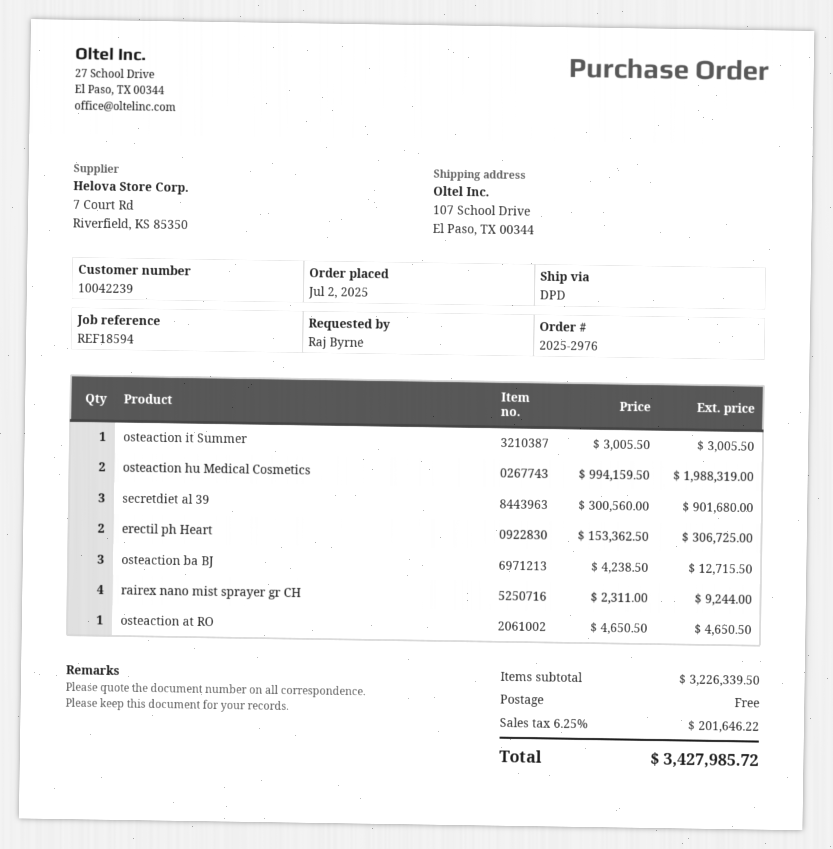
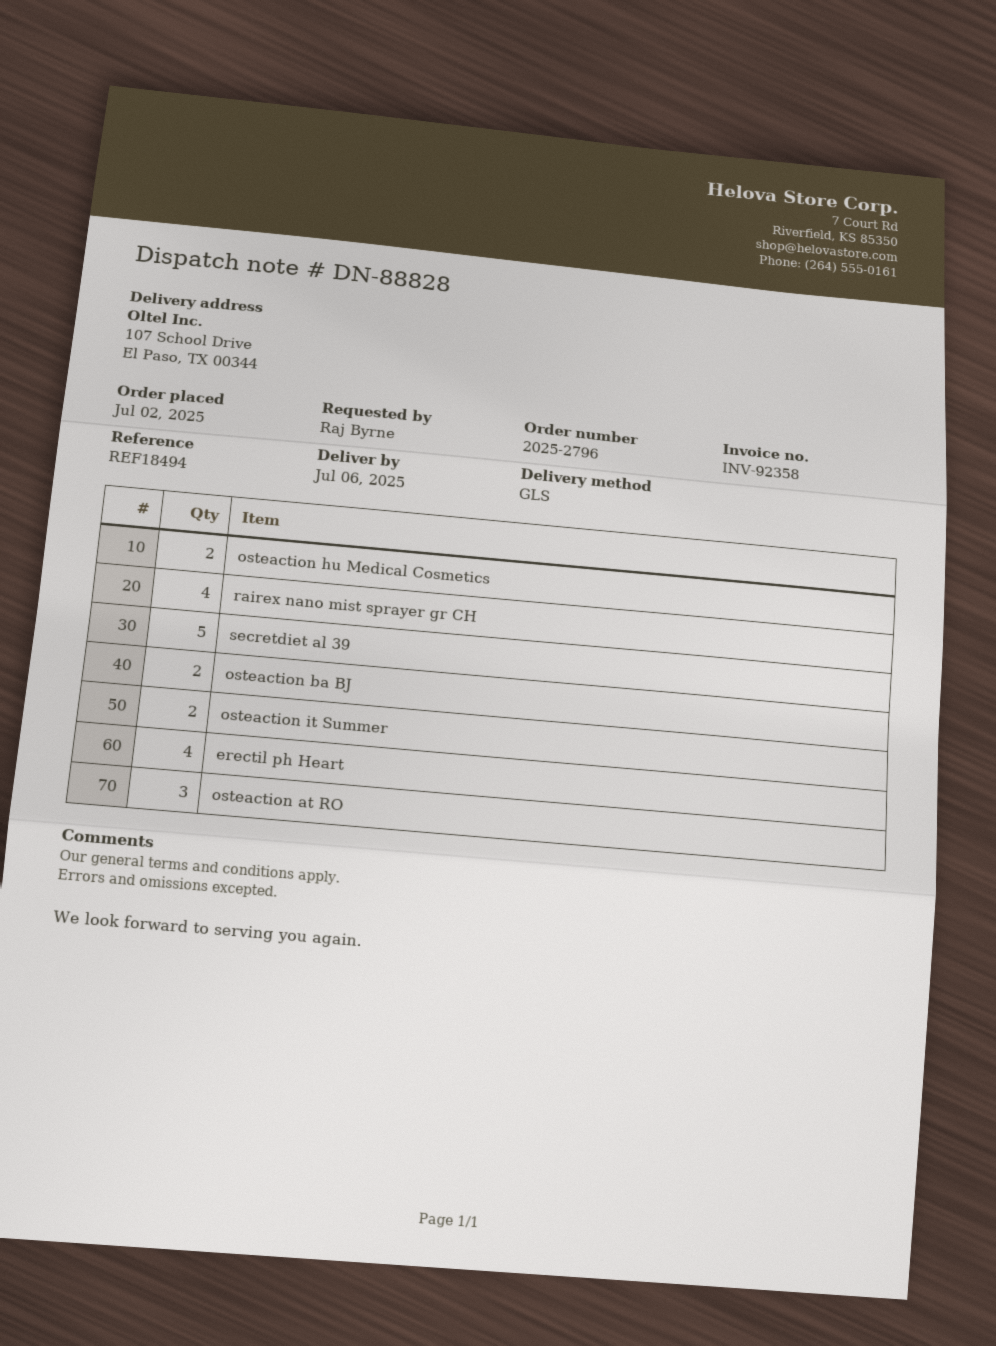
order number: 2025-2976 -> 2025-2796
reference: REF18594 -> REF18494
shipping method: DPD -> GLS
osteaction it Summer: 1 -> 2
secretdiet al 39: 3 -> 5
erectil ph Heart: 2 -> 4
osteaction ba BJ: 3 -> 2
osteaction at RO: 1 -> 3

